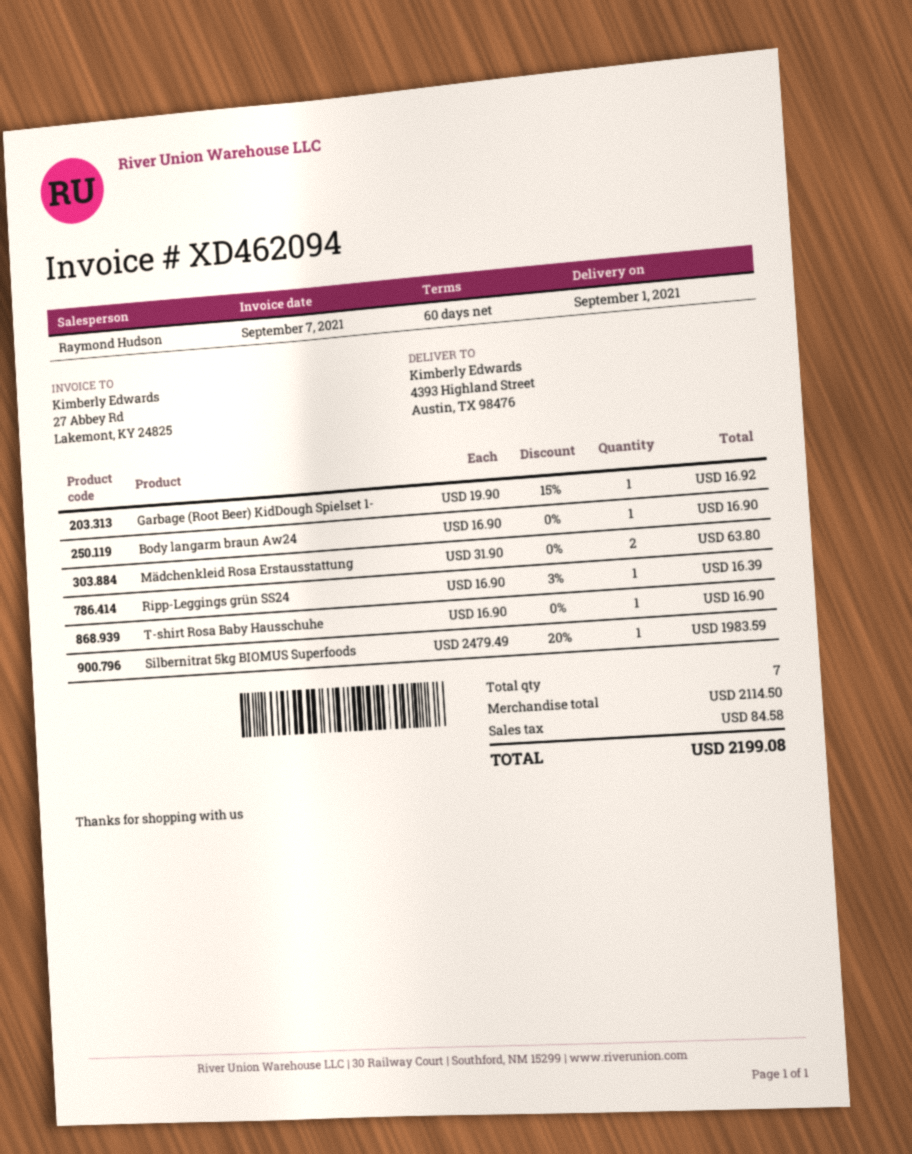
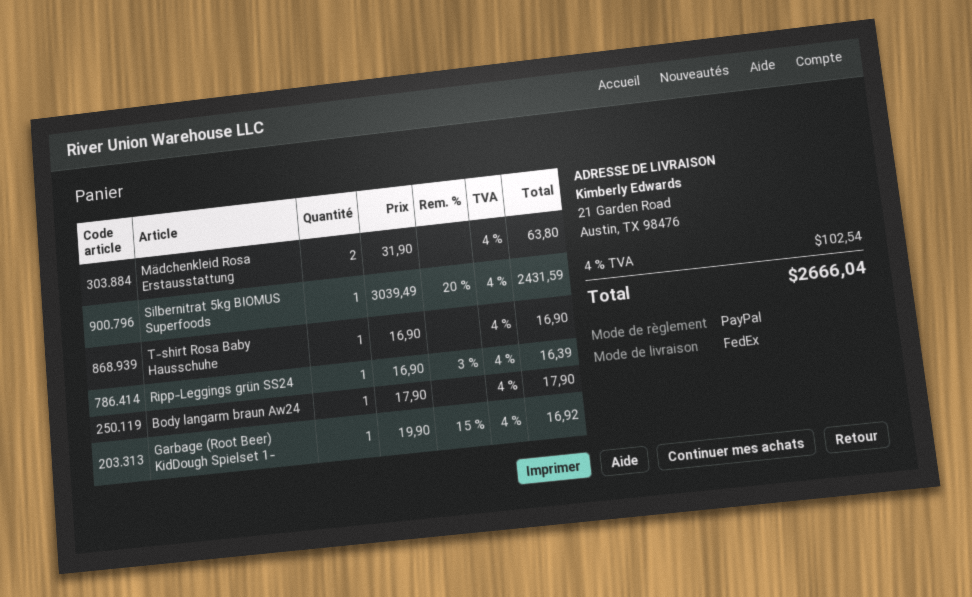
ship to: 4393 Highland Street, Austin, TX 98476 -> 21 Garden Road, Austin, TX 98476
Body langarm braun Aw24: 1 x 16.90 = 16.90 -> 1 x 17.90 = 17.90
Silbernitrat 5kg BIOMUS Superfoods: 1 x 2479.49 - 20% = 1983.59 -> 1 x 3039.49 - 20% = 2431.59
tax: 84.58 -> 102.54
total: 2199.08 -> 2666.04

